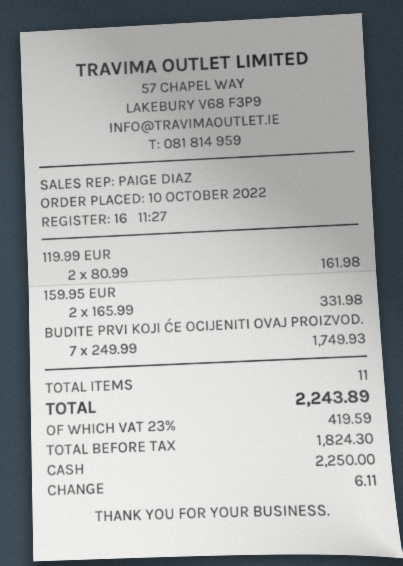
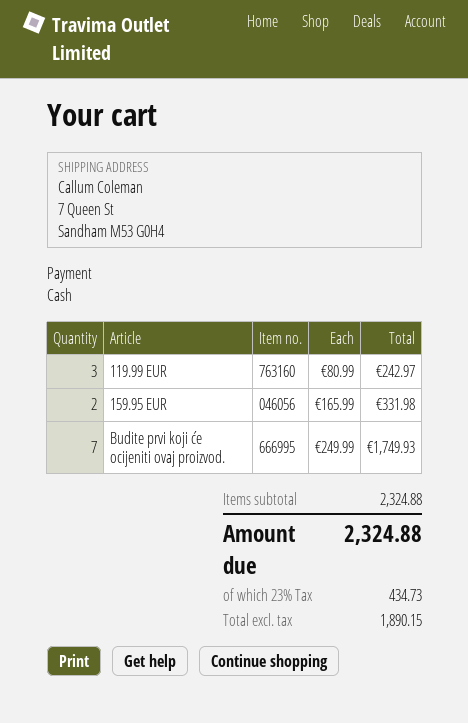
119.99 EUR: 2 x 80.99 = 161.98 -> 3 x 80.99 = 242.97
net: 1824.30 -> 1890.15
tax: 23% = 419.59 -> 23% = 434.73
total: 2243.89 -> 2324.88

